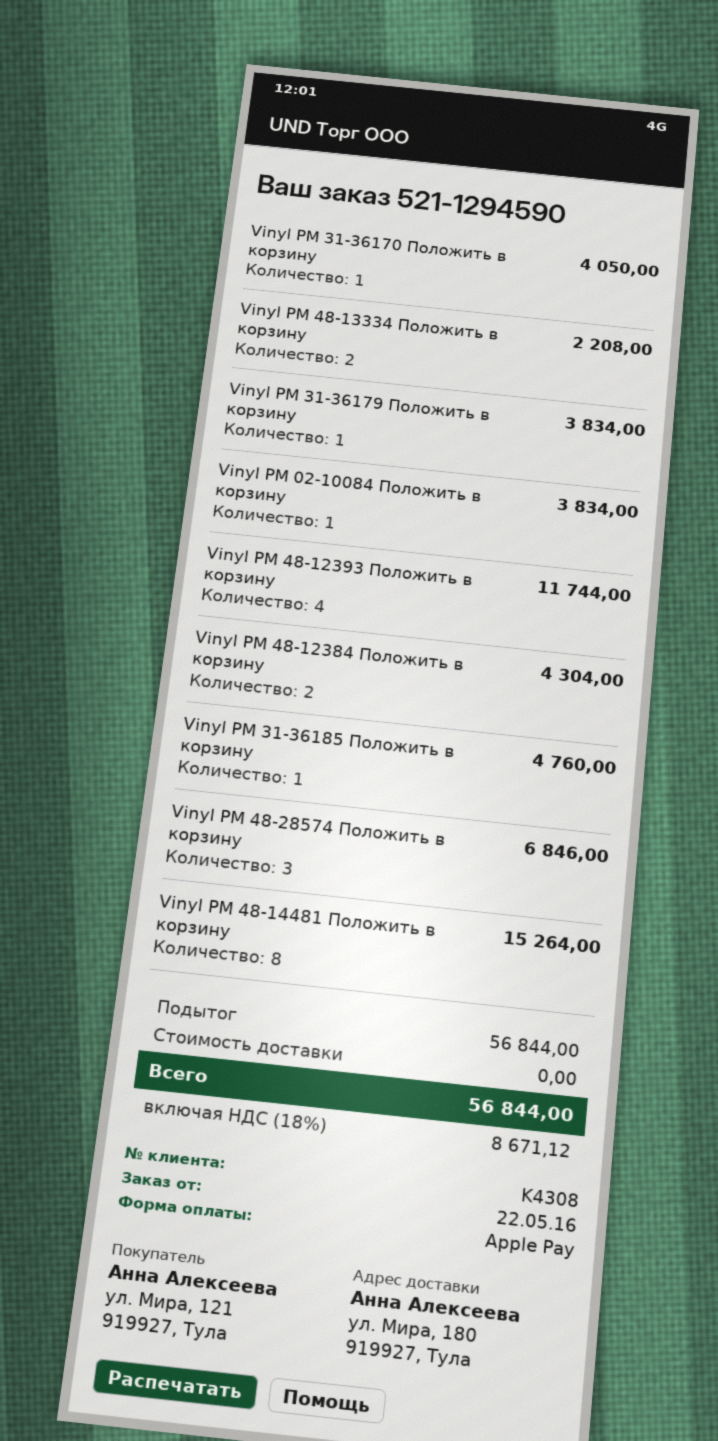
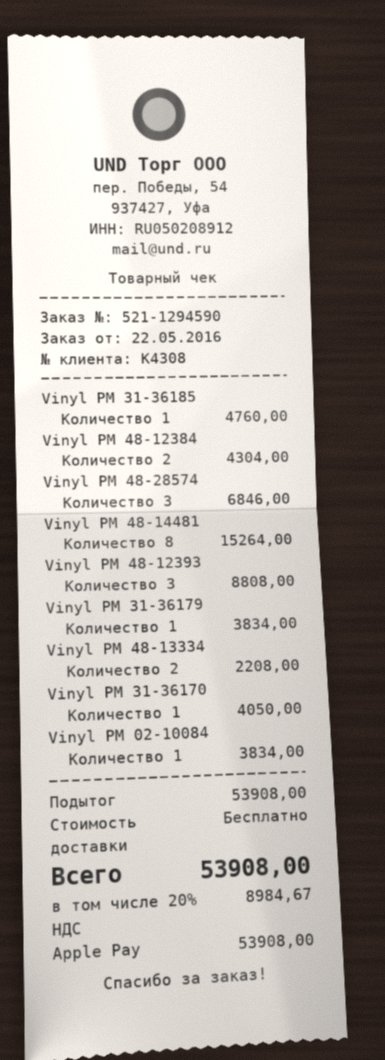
Vinyl PM 48-12393 Положить в корзину: 4 for 11744.00 -> 3 for 8808.00
subtotal: 56844.00 -> 53908.00
tax: 18% = 8671.12 -> 20% = 8984.67
total: 56844.00 -> 53908.00

